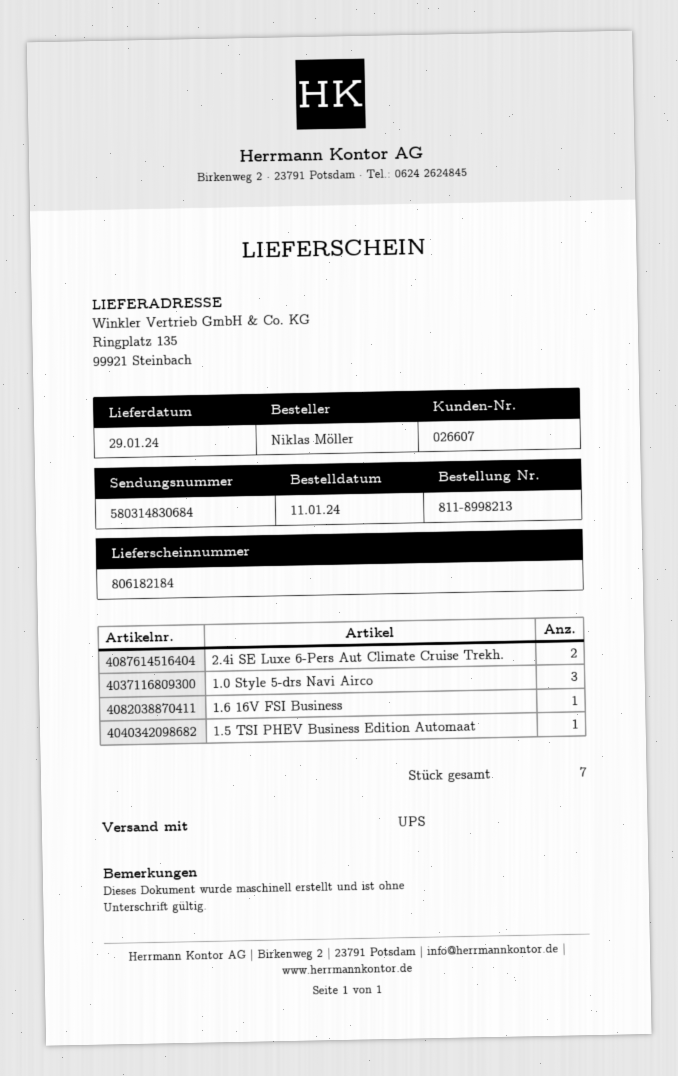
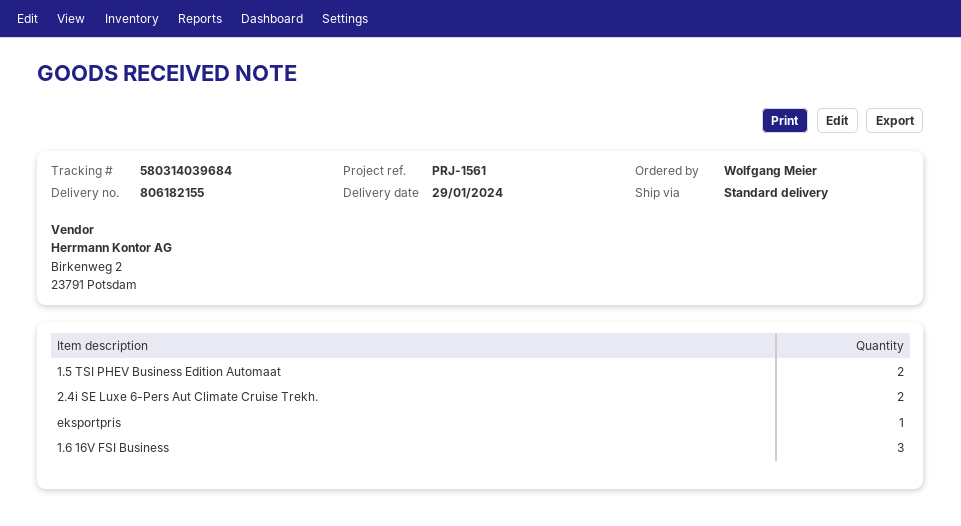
delivery note number: 806182184 -> 806182155
ordered by: Niklas Möller -> Wolfgang Meier
shipping method: UPS -> standard
tracking number: 580314830684 -> 580314039684
1.0 Style 5-drs Navi Airco: 3 -> none
1.6 16V FSI Business: 1 -> 3
1.5 TSI PHEV Business Edition Automaat: 1 -> 2
eksportpris: none -> 1

